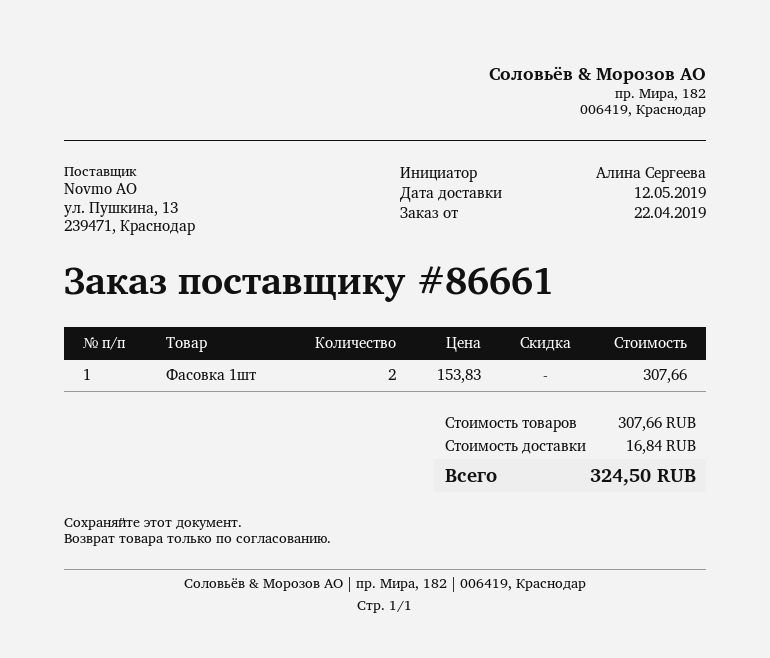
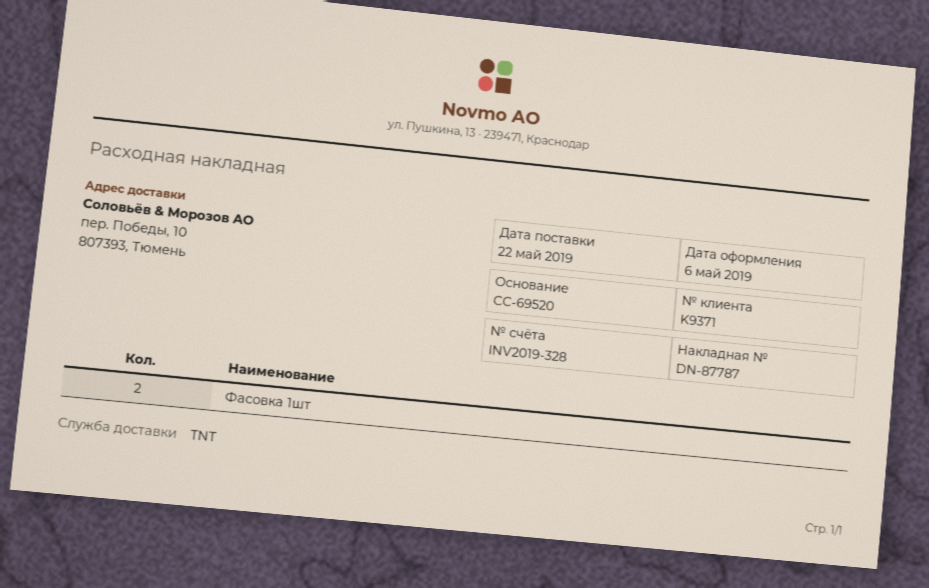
order date: 2019-04-22 -> 2019-05-06
delivery date: 2019-05-12 -> 2019-05-22

